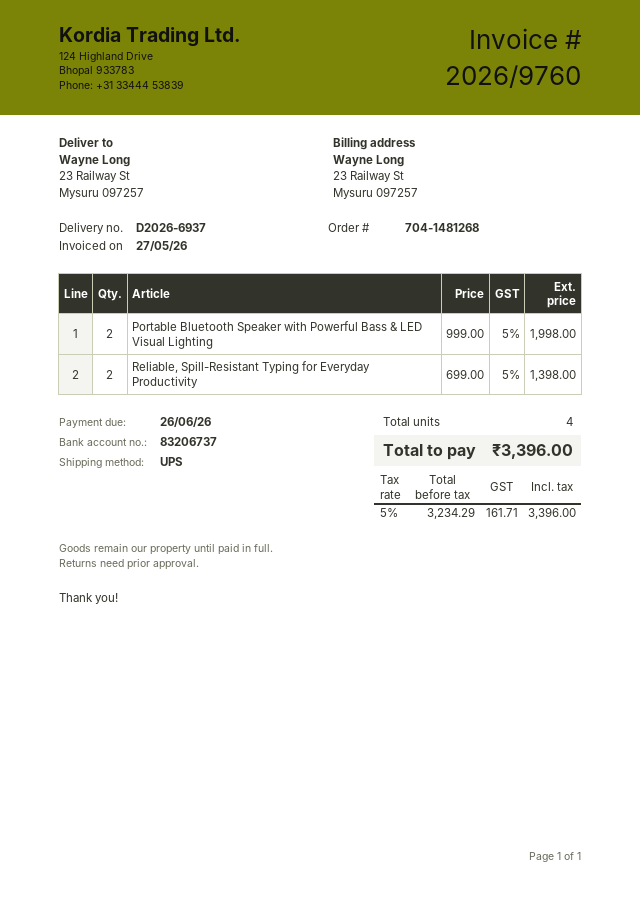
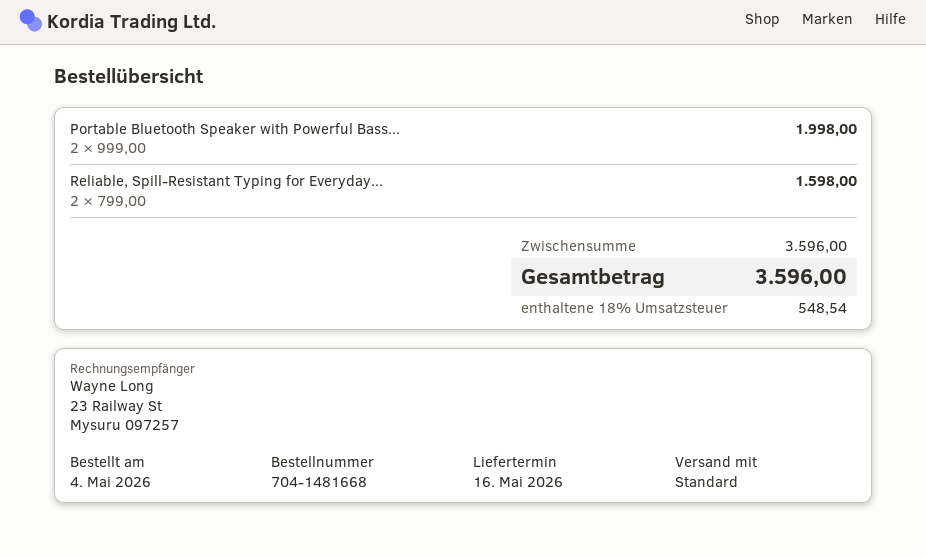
order number: 704-1481268 -> 704-1481668
shipping method: UPS -> standard
Reliable, Spill-Resistant Typing for Everyday Productivity: 2 x 699.00 = 1398.00 -> 2 x 799.00 = 1598.00
tax: 5% = 161.71 -> 18% = 548.54
total: 3396.00 -> 3596.00

